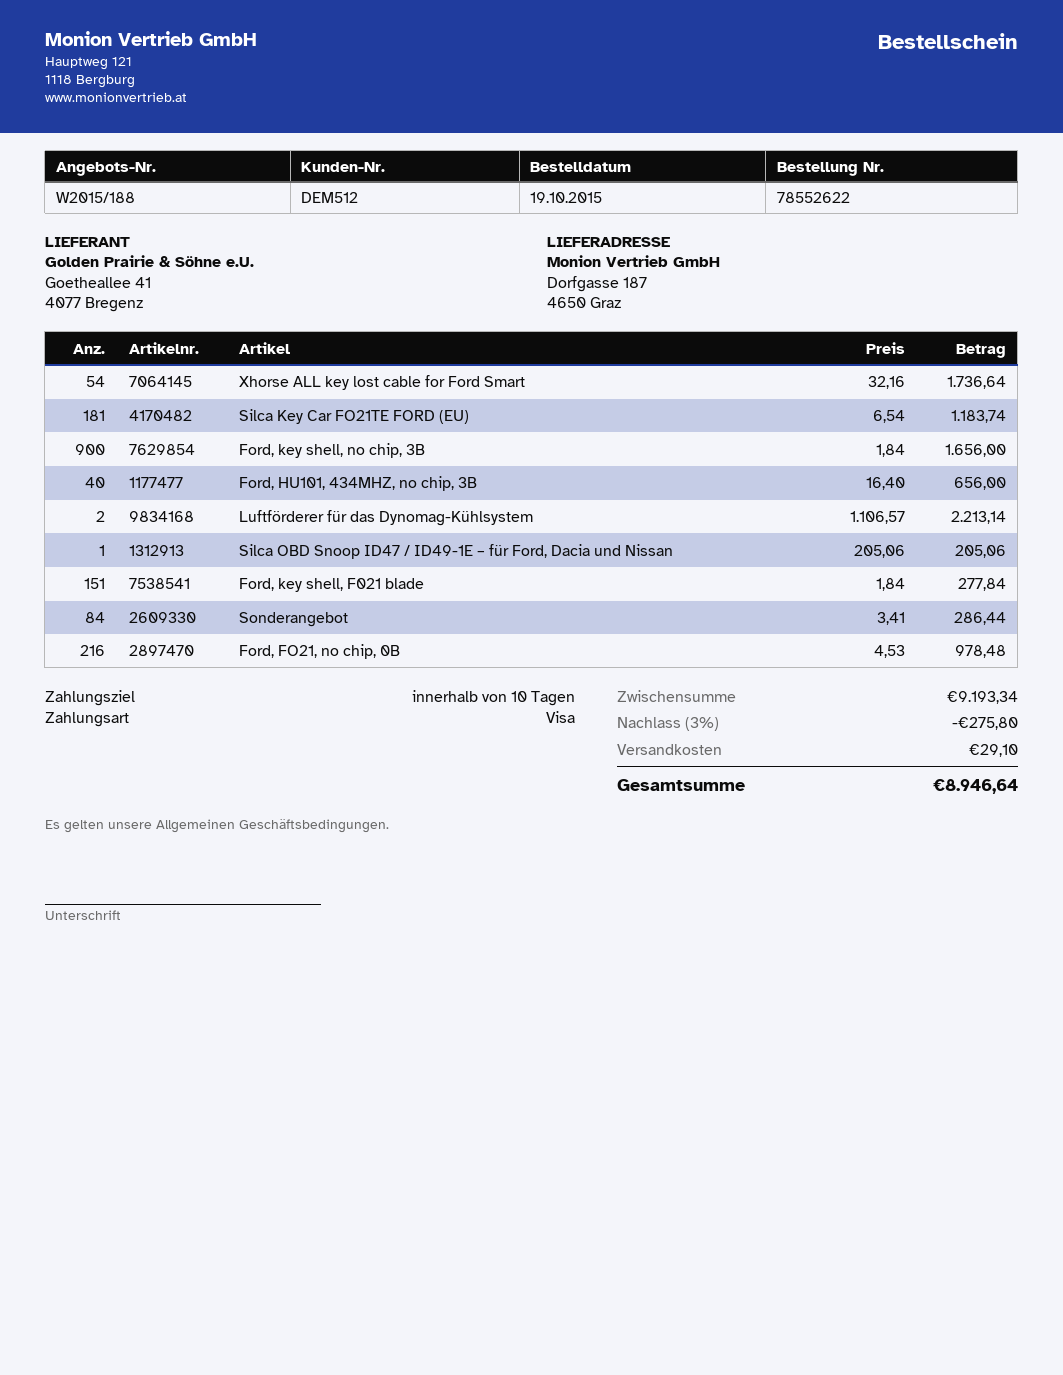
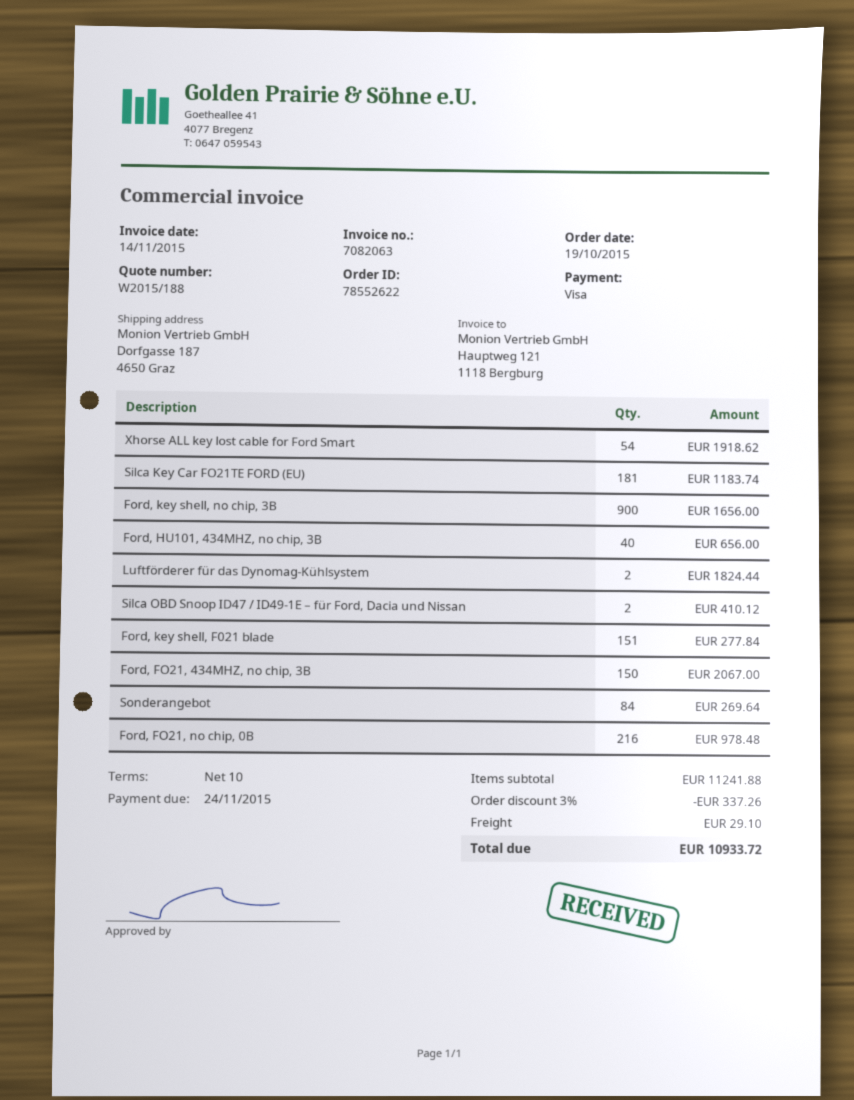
Xhorse ALL key lost cable for Ford Smart: 54 for 1736.64 -> 54 for 1918.62
Luftförderer für das Dynomag-Kühlsystem: 2 for 2213.14 -> 2 for 1824.44
Silca OBD Snoop ID47 / ID49-1E – für Ford, Dacia und Nissan: 1 for 205.06 -> 2 for 410.12
Sonderangebot: 84 for 286.44 -> 84 for 269.64
Ford, FO21, 434MHZ, no chip, 3B: none -> 150 for 2067.00
subtotal: 9193.34 -> 11241.88
discount: 3% = 275.80 -> 3% = 337.26
total: 8946.64 -> 10933.72

